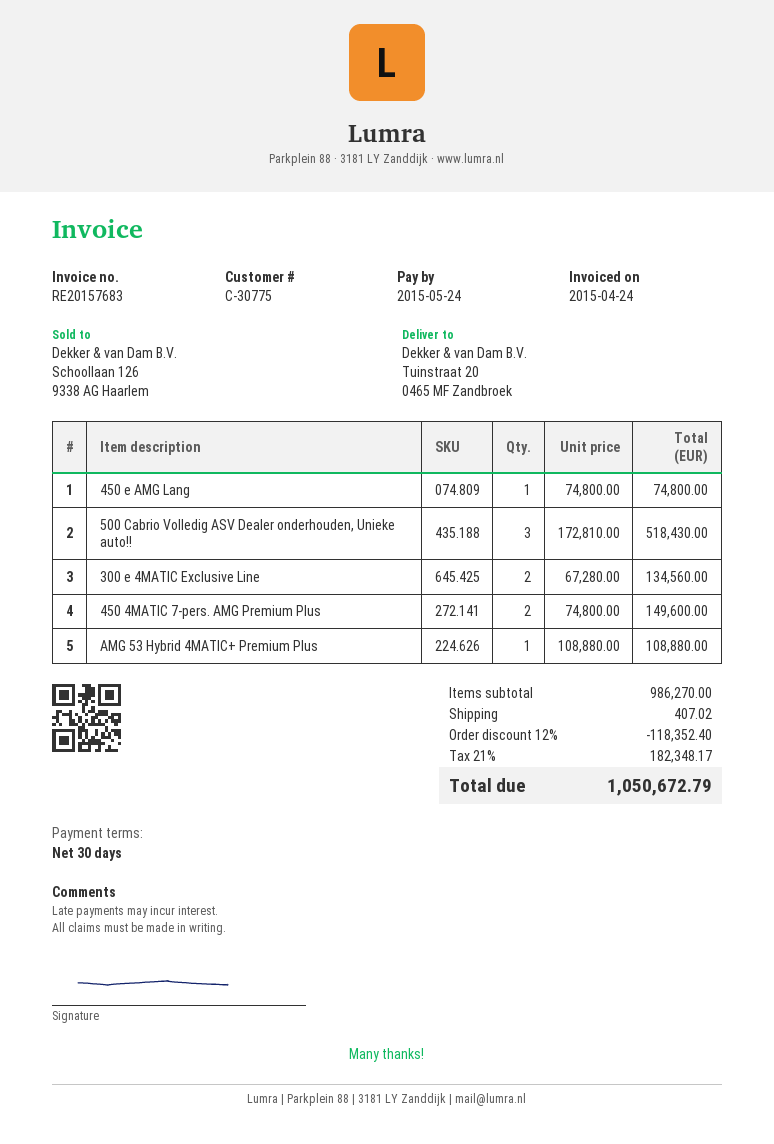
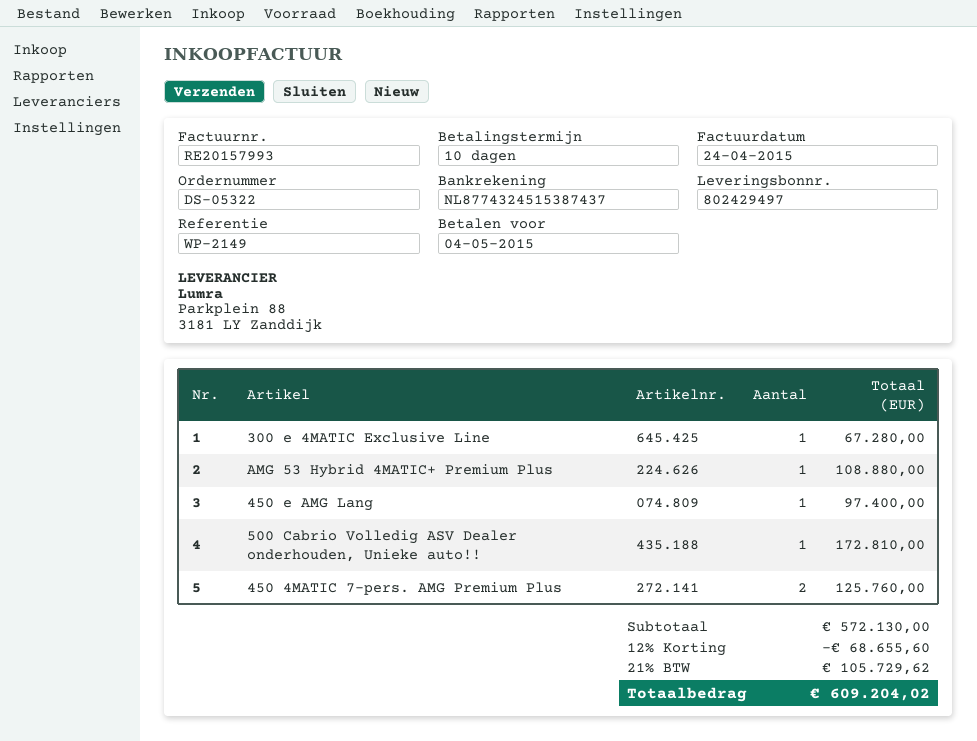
invoice number: RE20157683 -> RE20157993
payment terms: 30 days -> 10 days
due date: 2015-05-24 -> 2015-05-04
450 e AMG Lang: 1 for 74800.00 -> 1 for 97400.00
500 Cabrio Volledig ASV Dealer onderhouden, Unieke auto!!: 3 for 518430.00 -> 1 for 172810.00
300 e 4MATIC Exclusive Line: 2 for 134560.00 -> 1 for 67280.00
450 4MATIC 7-pers. AMG Premium Plus: 2 for 149600.00 -> 2 for 125760.00
subtotal: 986270.00 -> 572130.00
discount: 12% = 118352.40 -> 12% = 68655.60
shipping: 407.02 -> none
tax: 21% = 182348.17 -> 21% = 105729.62
total: 1050672.79 -> 609204.02

